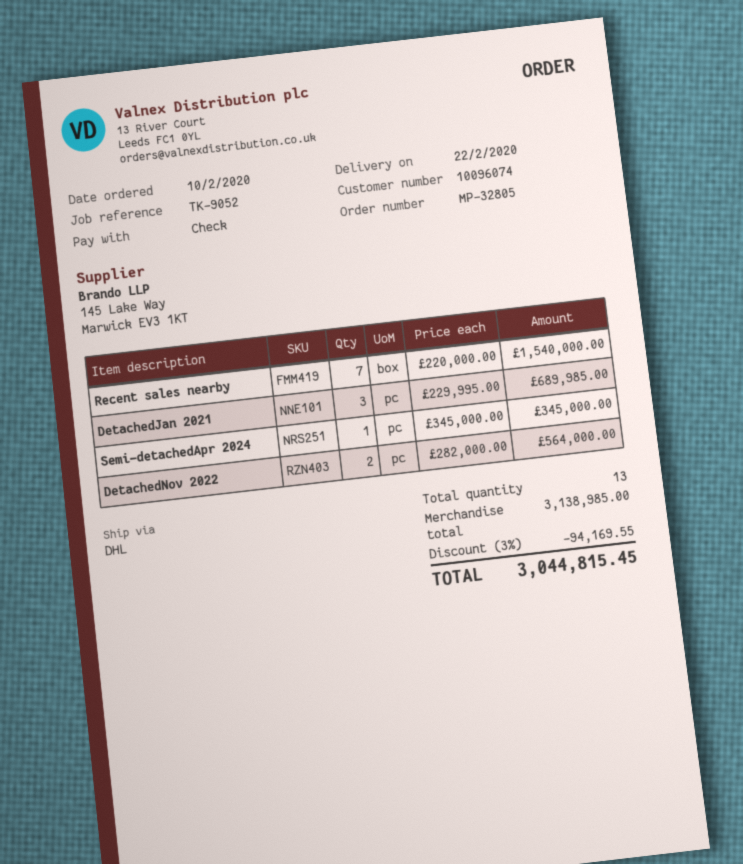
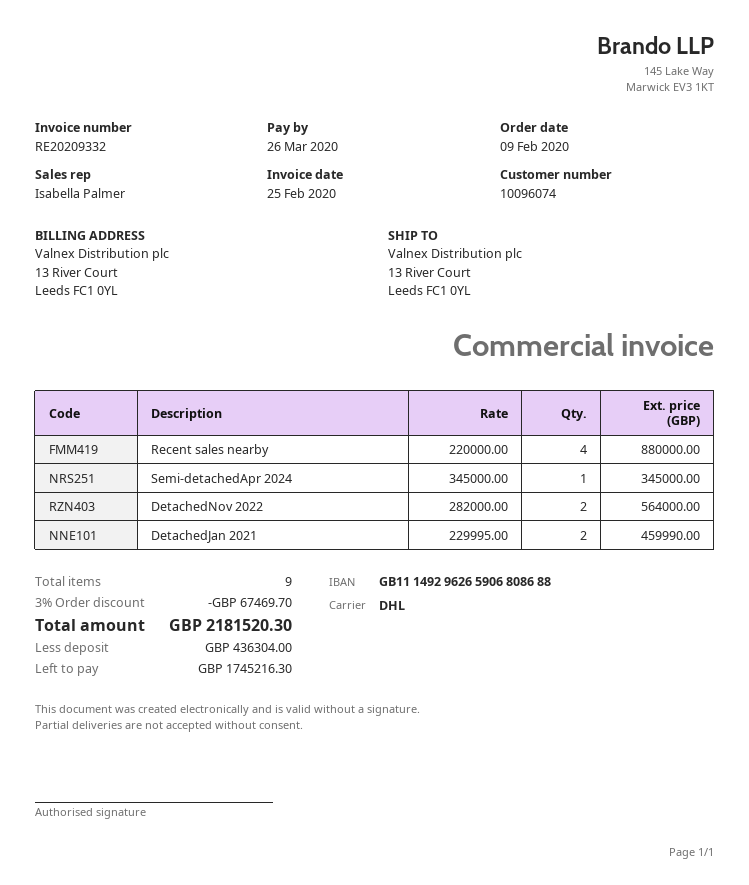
order date: 2020-02-10 -> 2020-02-09
Recent sales nearby: 7 x 220000.00 = 1540000.00 -> 4 x 220000.00 = 880000.00
DetachedJan 2021: 3 x 229995.00 = 689985.00 -> 2 x 229995.00 = 459990.00
total quantity: 13 -> 9
discount: 3% = 94169.55 -> 3% = 67469.70
total: 3044815.45 -> 2181520.30

